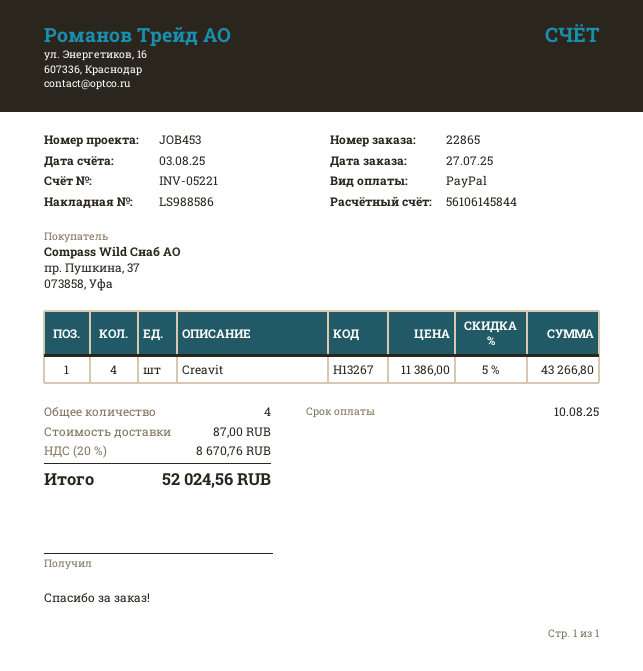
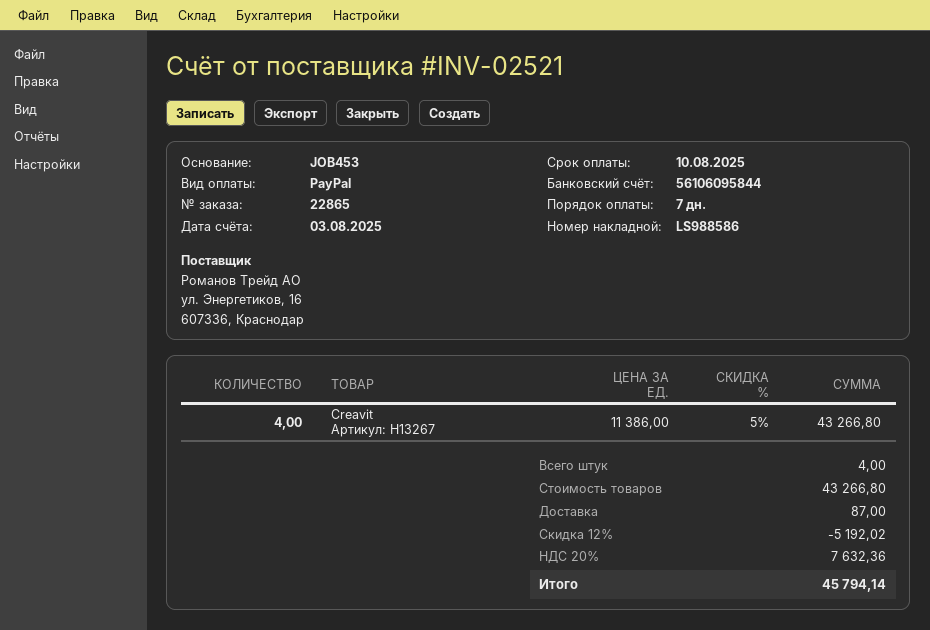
invoice number: INV-05221 -> INV-02521
bank account: 56106145844 -> 56106095844
discount: none -> 12% = 5192.02
tax: 20% = 8670.76 -> 20% = 7632.36
total: 52024.56 -> 45794.14

